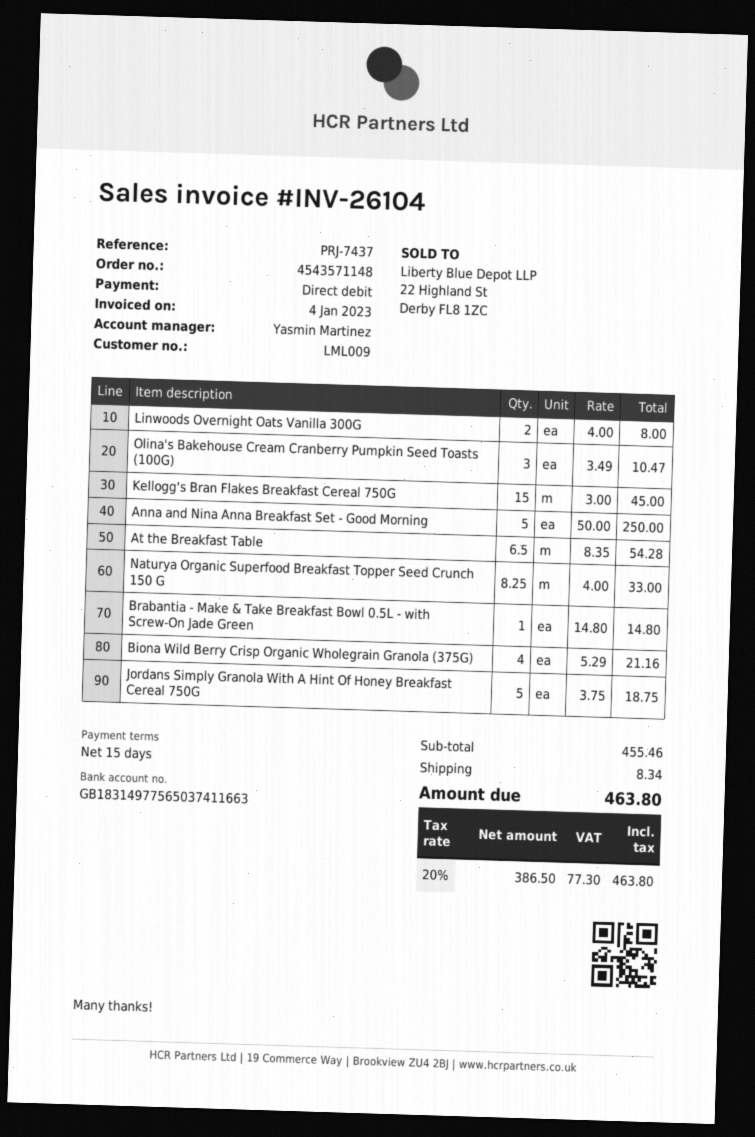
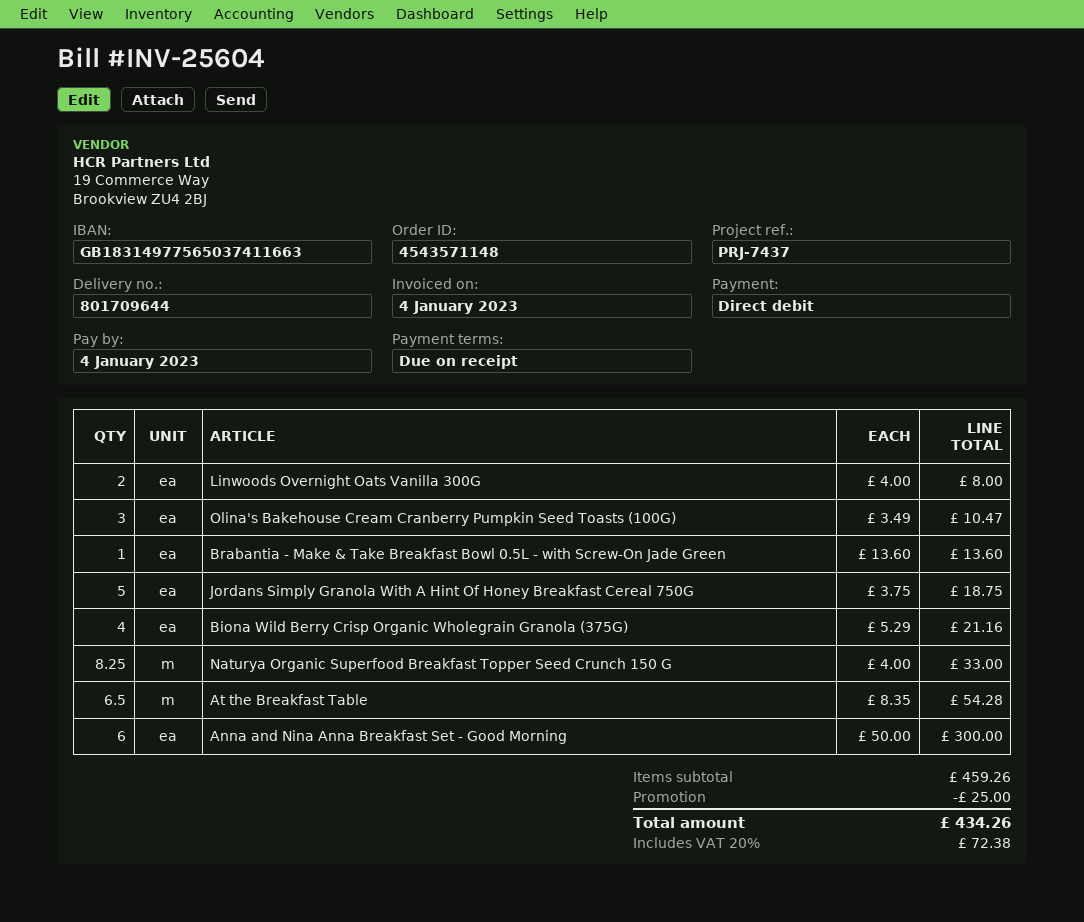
invoice number: INV-26104 -> INV-25604
payment terms: 15 days -> on receipt
Kellogg's Bran Flakes Breakfast Cereal 750G: 15 x 3.00 = 45.00 -> none
Anna and Nina Anna Breakfast Set - Good Morning: 5 x 50.00 = 250.00 -> 6 x 50.00 = 300.00
Brabantia - Make & Take Breakfast Bowl 0.5L - with Screw-On Jade Green: 1 x 14.80 = 14.80 -> 1 x 13.60 = 13.60
subtotal: 455.46 -> 459.26
discount: none -> 25.00
shipping: 8.34 -> none
tax: 20% = 77.30 -> 20% = 72.38
total: 463.80 -> 434.26

